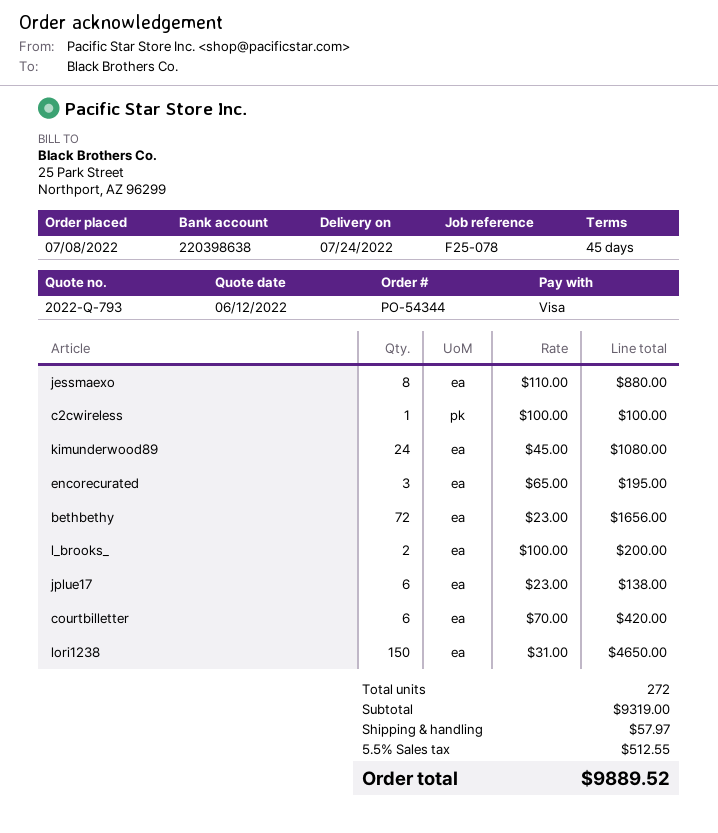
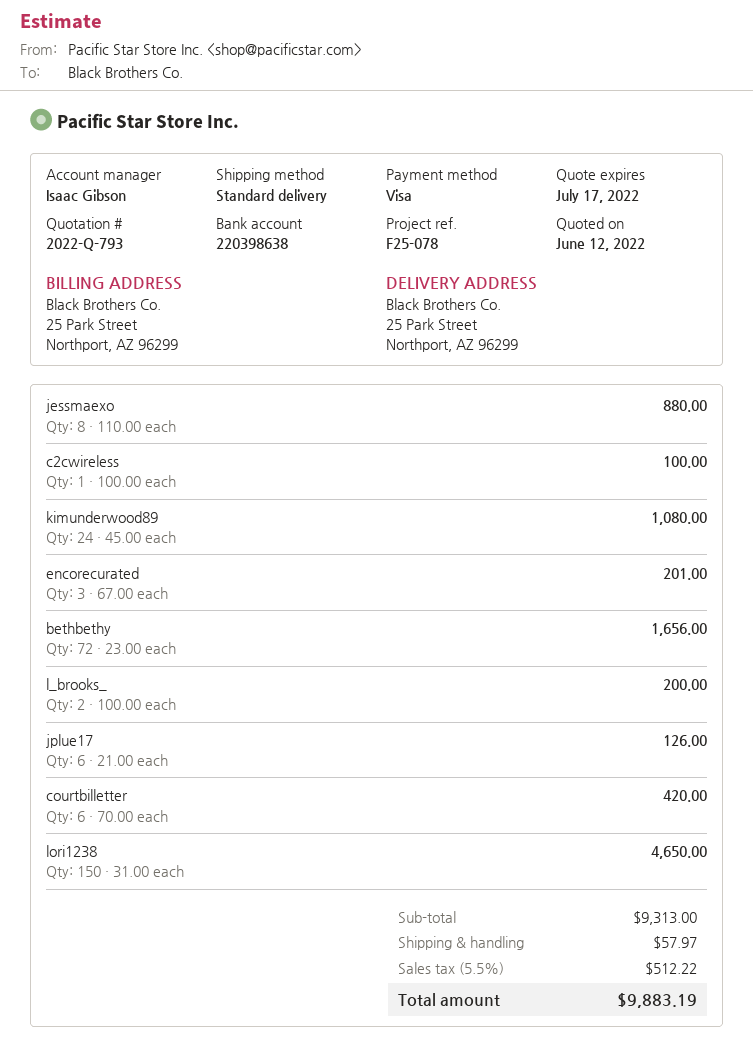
encorecurated: 3 x 65.00 = 195.00 -> 3 x 67.00 = 201.00
jplue17: 6 x 23.00 = 138.00 -> 6 x 21.00 = 126.00
subtotal: 9319.00 -> 9313.00
tax: 5.5% = 512.55 -> 5.5% = 512.22
total: 9889.52 -> 9883.19

